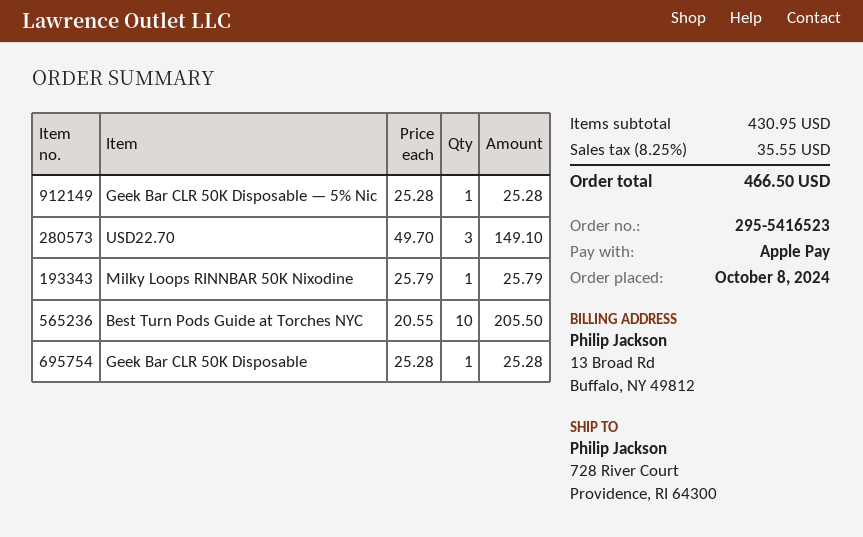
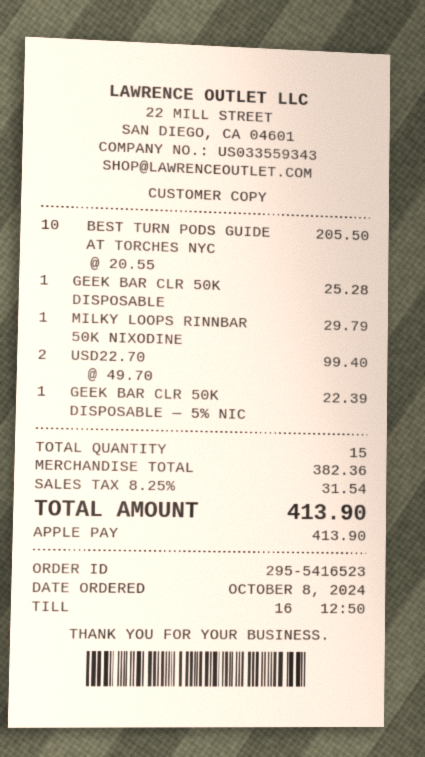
Geek Bar CLR 50K Disposable — 5% Nic: 1 x 25.28 = 25.28 -> 1 x 22.39 = 22.39
USD22.70: 3 x 49.70 = 149.10 -> 2 x 49.70 = 99.40
Milky Loops RINNBAR 50K Nixodine: 1 x 25.79 = 25.79 -> 1 x 29.79 = 29.79
subtotal: 430.95 -> 382.36
tax: 8.25% = 35.55 -> 8.25% = 31.54
total: 466.50 -> 413.90

